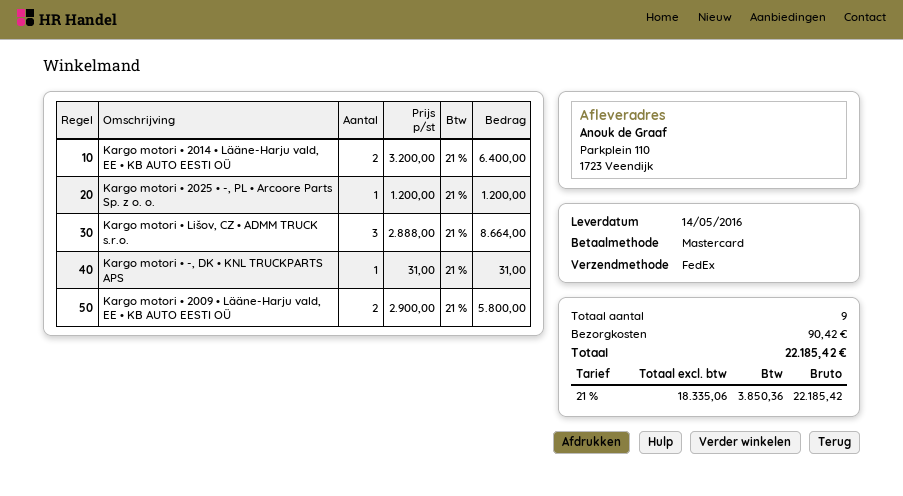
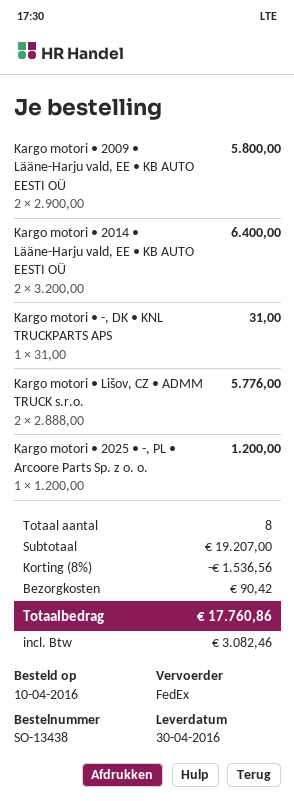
delivery date: 2016-05-14 -> 2016-04-30
Kargo motori • Lišov, CZ • ADMM TRUCK s.r.o.: 3 x 2888.00 = 8664.00 -> 2 x 2888.00 = 5776.00
total quantity: 9 -> 8
discount: none -> 8% = 1536.56
tax: 3850.36 -> 3082.46
total: 22185.42 -> 17760.86

